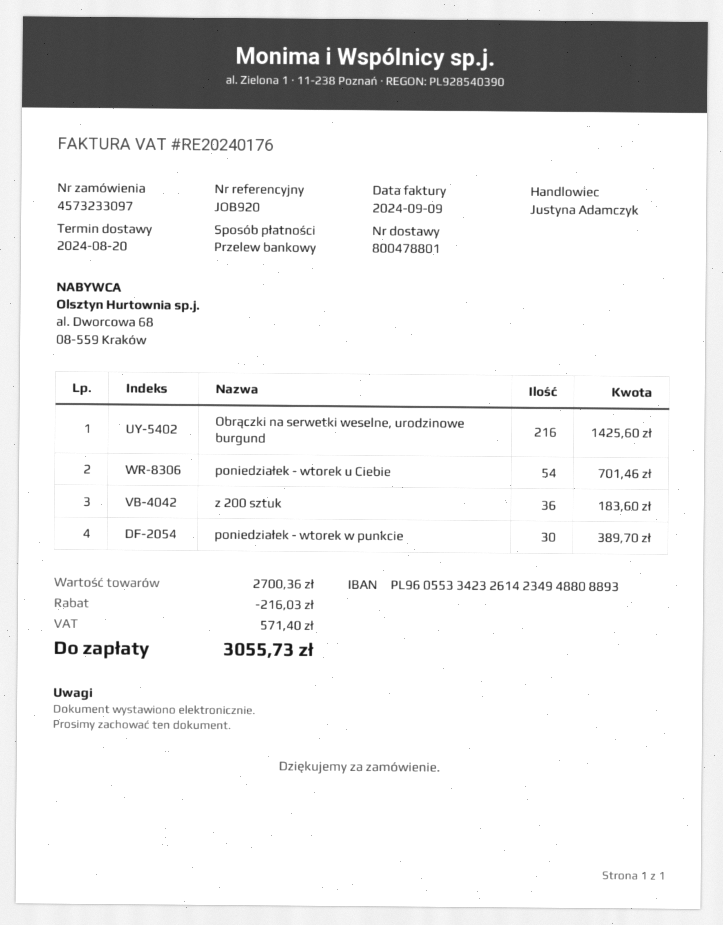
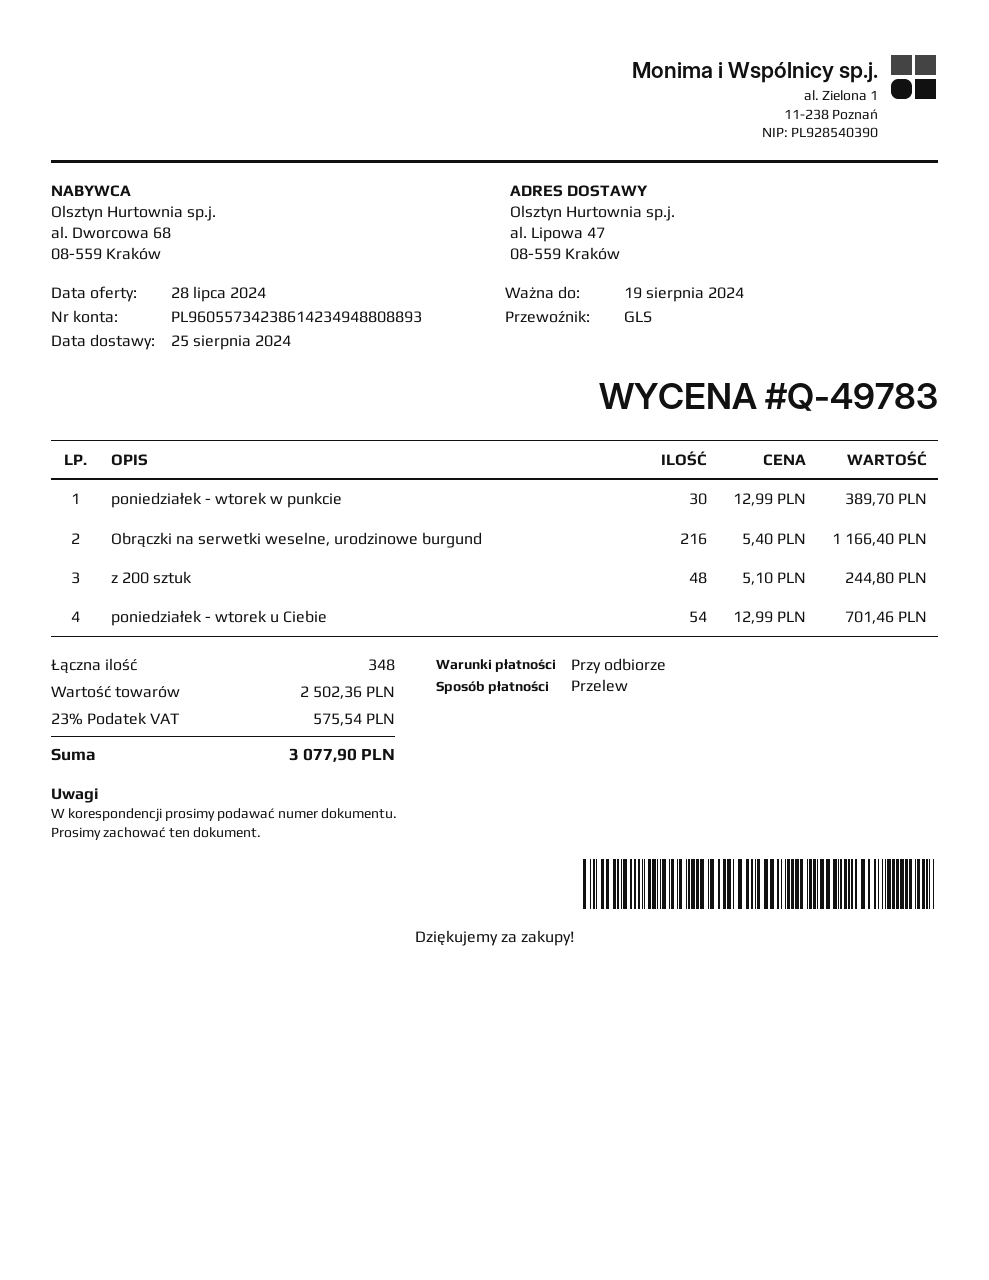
delivery date: 2024-08-20 -> 2024-08-25
bank account: PL96055334232614234948808893 -> PL96055734238614234948808893
Obrączki na serwetki weselne, urodzinowe burgund: 216 for 1425.60 -> 216 for 1166.40
z 200 sztuk: 36 for 183.60 -> 48 for 244.80
subtotal: 2700.36 -> 2502.36
discount: 216.03 -> none
tax: 571.40 -> 575.54
total: 3055.73 -> 3077.90

